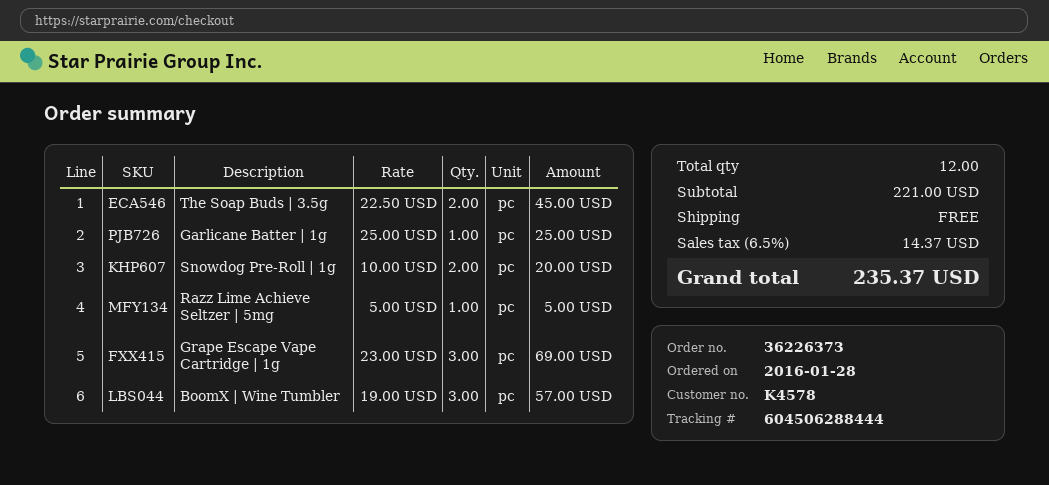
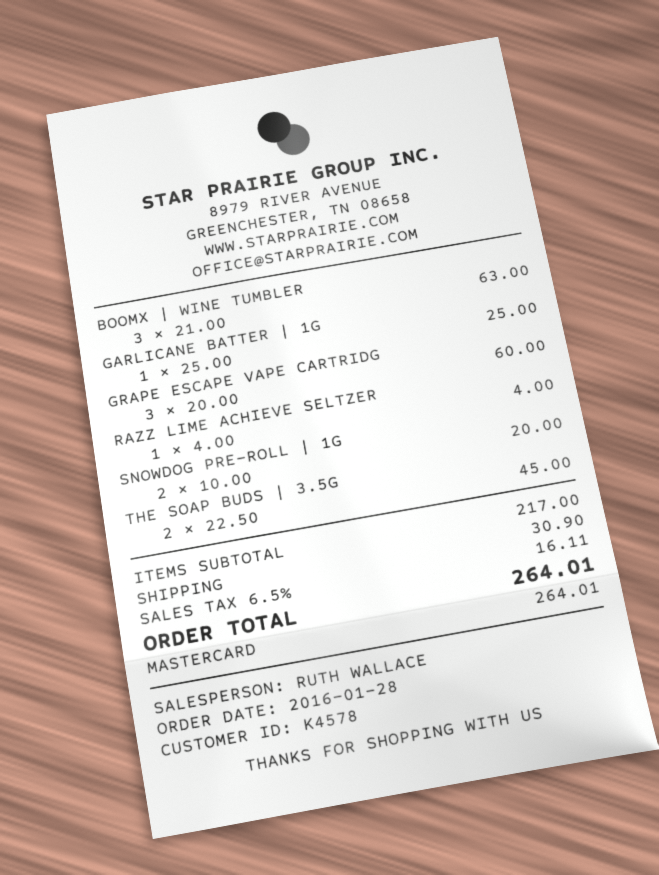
Razz Lime Achieve Seltzer | 5mg: 1 x 5.00 = 5.00 -> 1 x 4.00 = 4.00
Grape Escape Vape Cartridge | 1g: 3 x 23.00 = 69.00 -> 3 x 20.00 = 60.00
BoomX | Wine Tumbler: 3 x 19.00 = 57.00 -> 3 x 21.00 = 63.00
subtotal: 221.00 -> 217.00
shipping: 0.00 -> 30.90
tax: 6.5% = 14.37 -> 6.5% = 16.11
total: 235.37 -> 264.01

